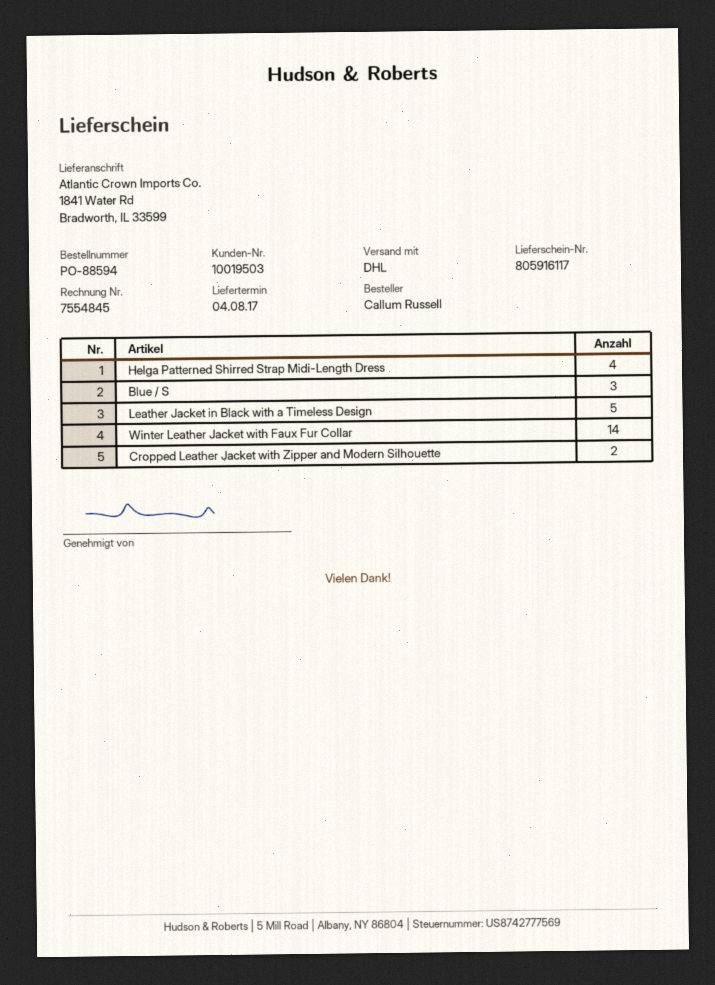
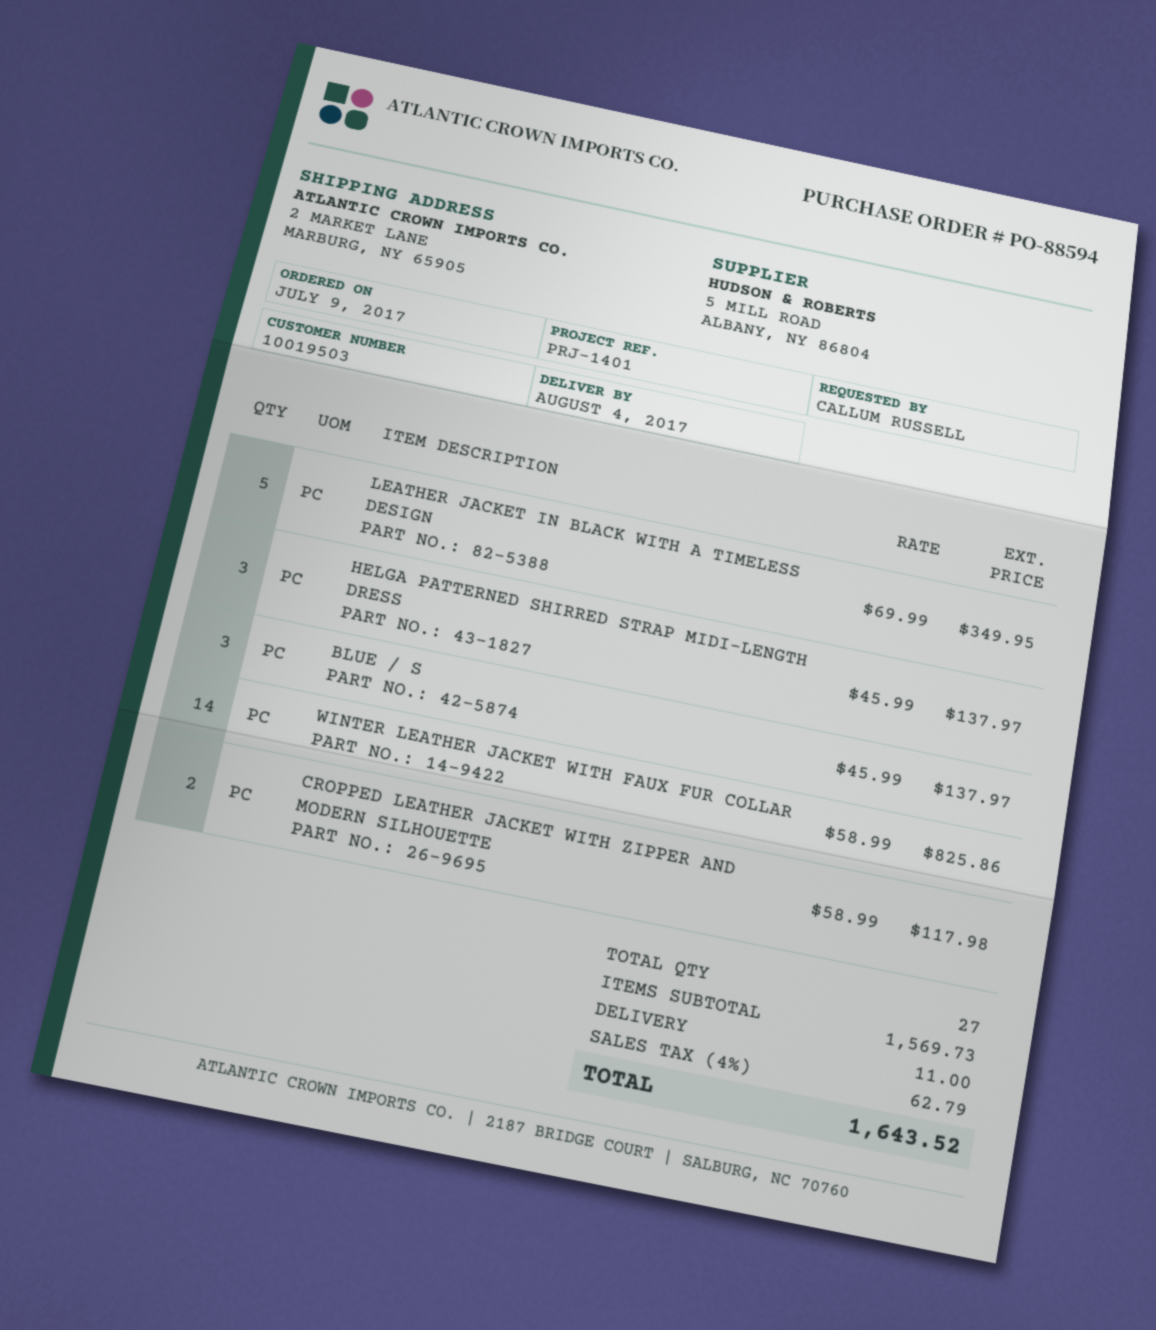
ship to: 1841 Water Rd, Bradworth, IL 33599 -> 2 MARKET LANE, MARBURG, NY 65905
Helga Patterned Shirred Strap Midi-Length Dress: 4 -> 3

